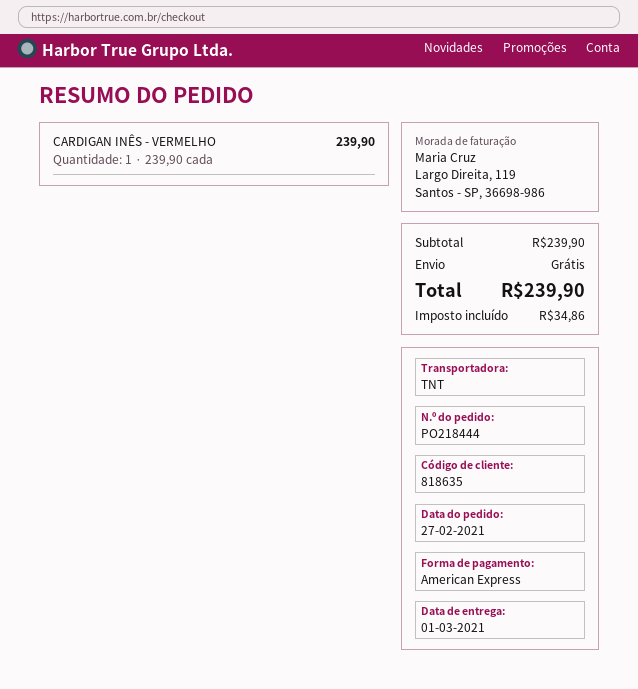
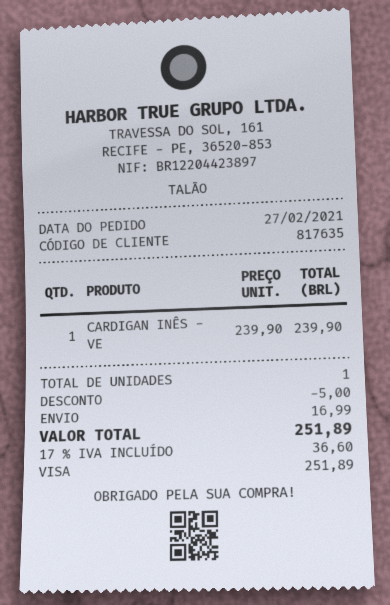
customer number: 818635 -> 817635
payment method: American Express -> Visa
discount: none -> 5.00
shipping: 0.00 -> 16.99
tax: 34.86 -> 36.60
total: 239.90 -> 251.89

